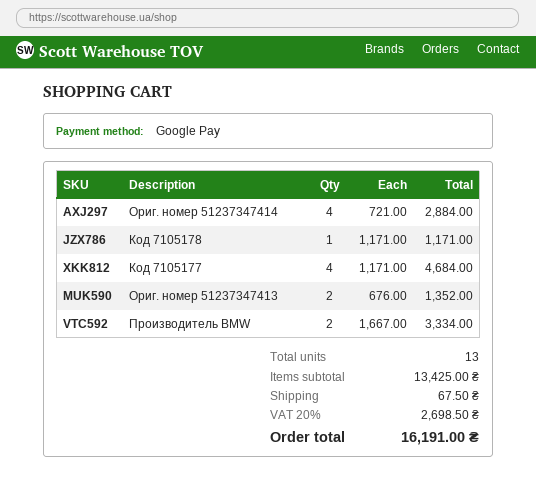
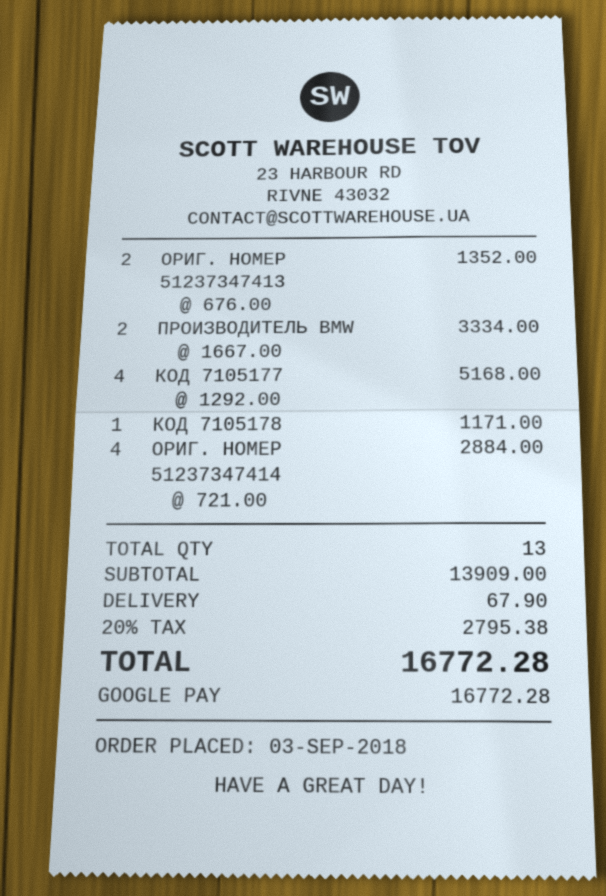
Код 7105177: 4 x 1171.00 = 4684.00 -> 4 x 1292.00 = 5168.00
subtotal: 13425.00 -> 13909.00
shipping: 67.50 -> 67.90
tax: 20% = 2698.50 -> 20% = 2795.38
total: 16191.00 -> 16772.28

